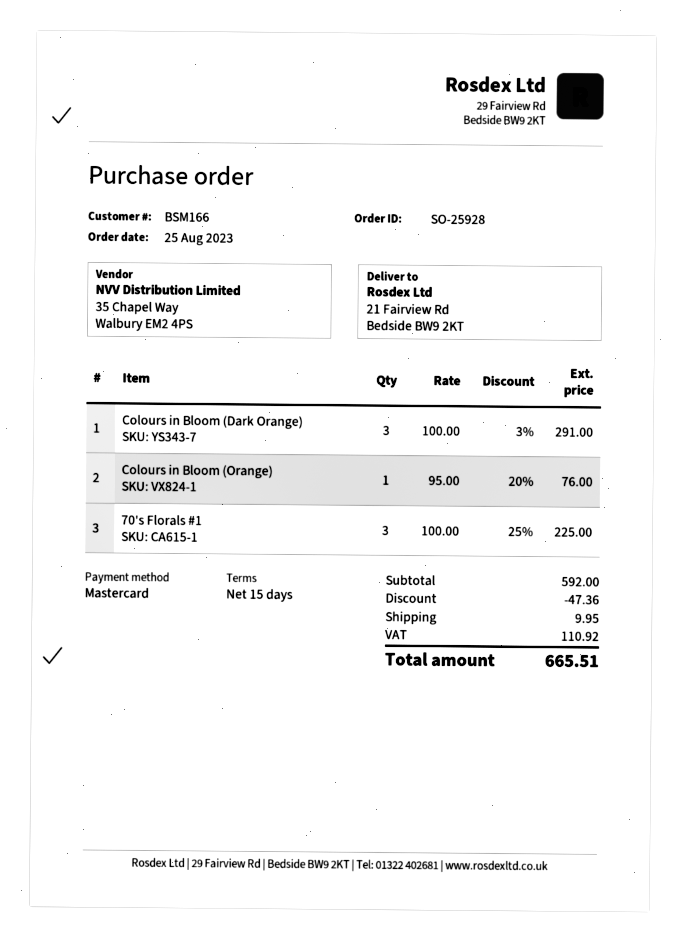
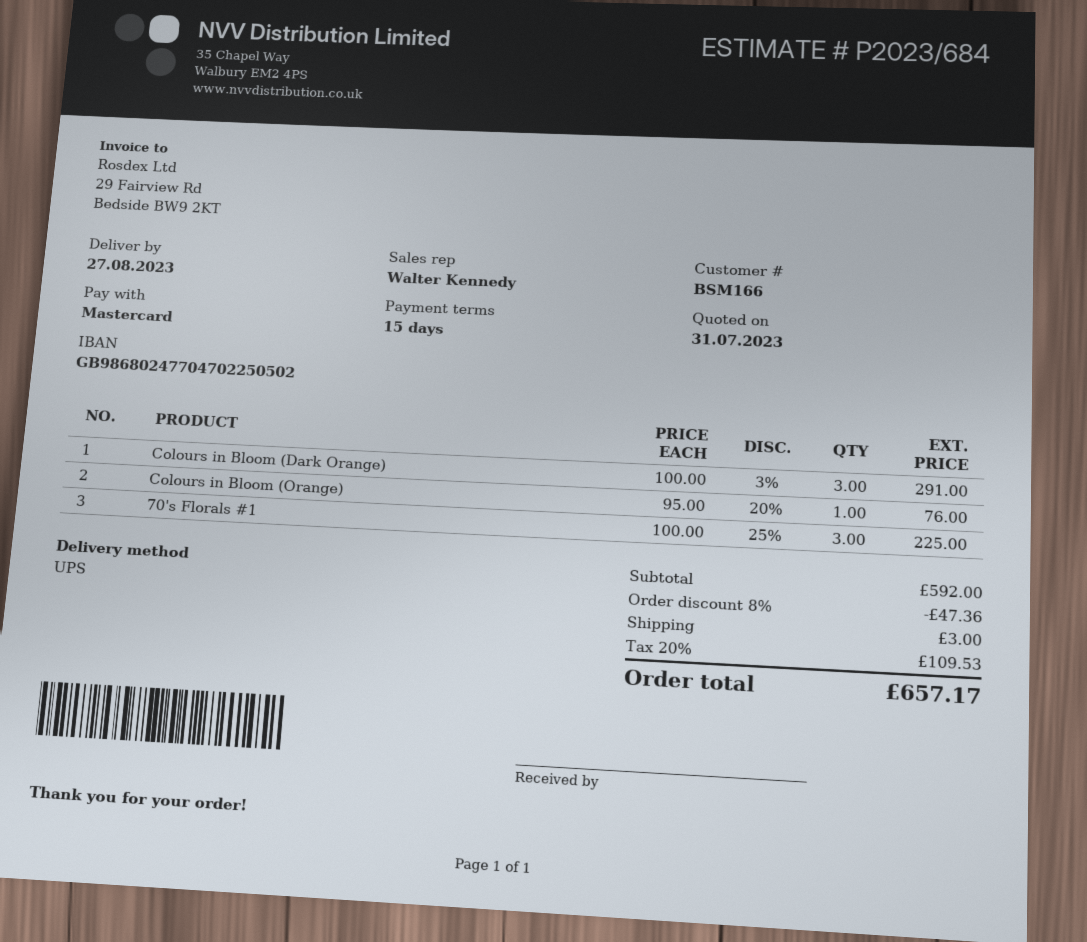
shipping: 9.95 -> 3.00
tax: 110.92 -> 109.53
total: 665.51 -> 657.17

